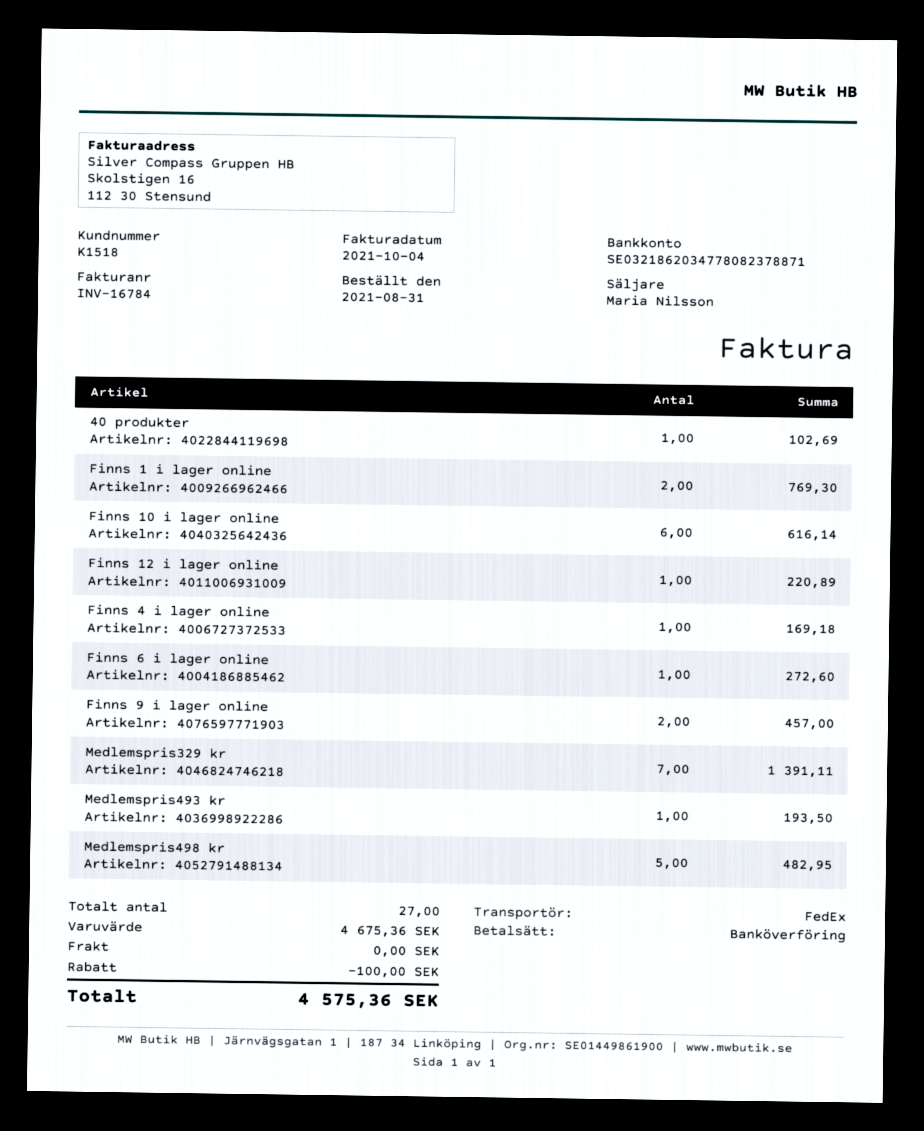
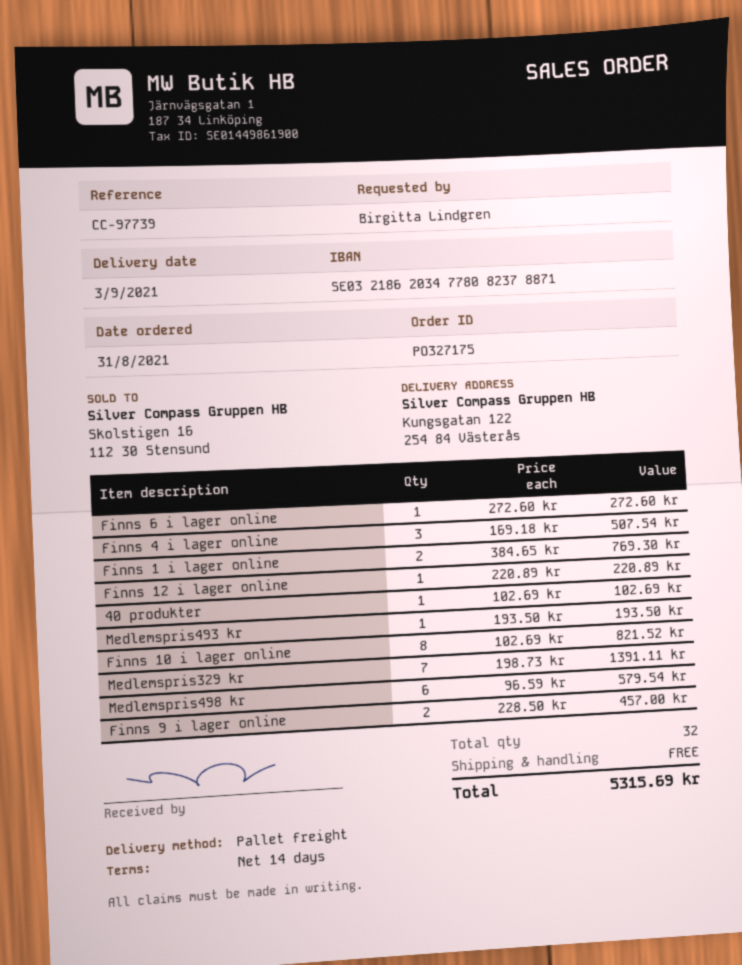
shipping method: FedEx -> pallet freight
Finns 10 i lager online: 6 for 616.14 -> 8 for 821.52
Finns 4 i lager online: 1 for 169.18 -> 3 for 507.54
Medlemspris498 kr: 5 for 482.95 -> 6 for 579.54
total quantity: 27 -> 32
discount: 100.00 -> none
total: 4575.36 -> 5315.69

